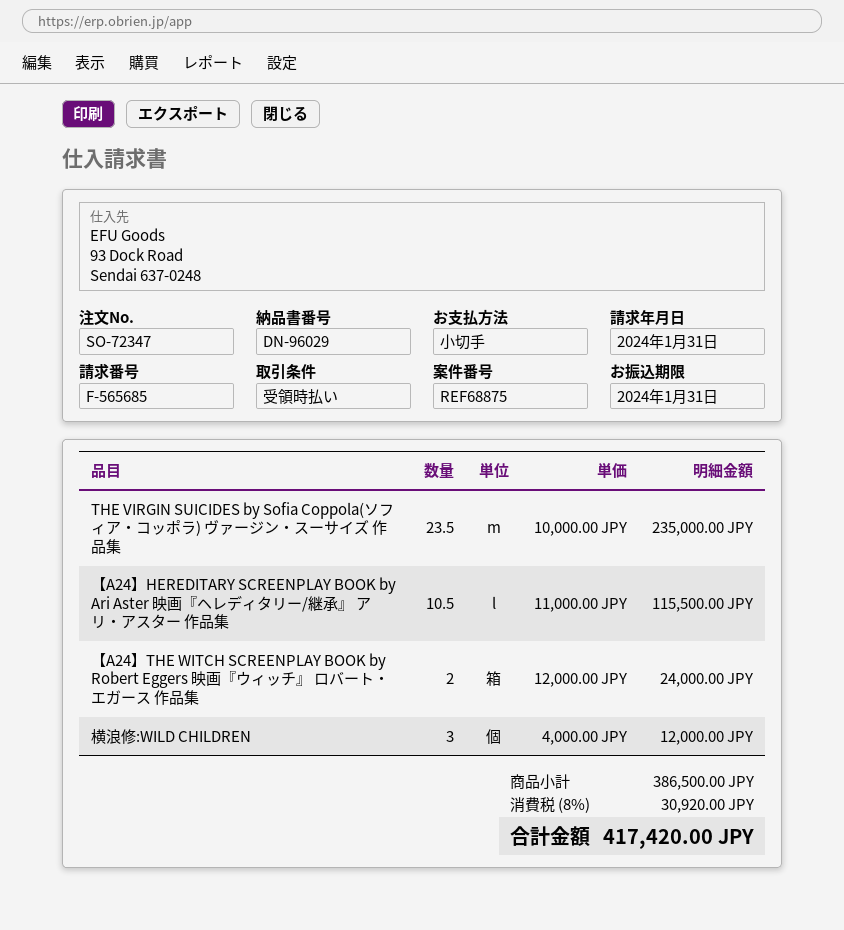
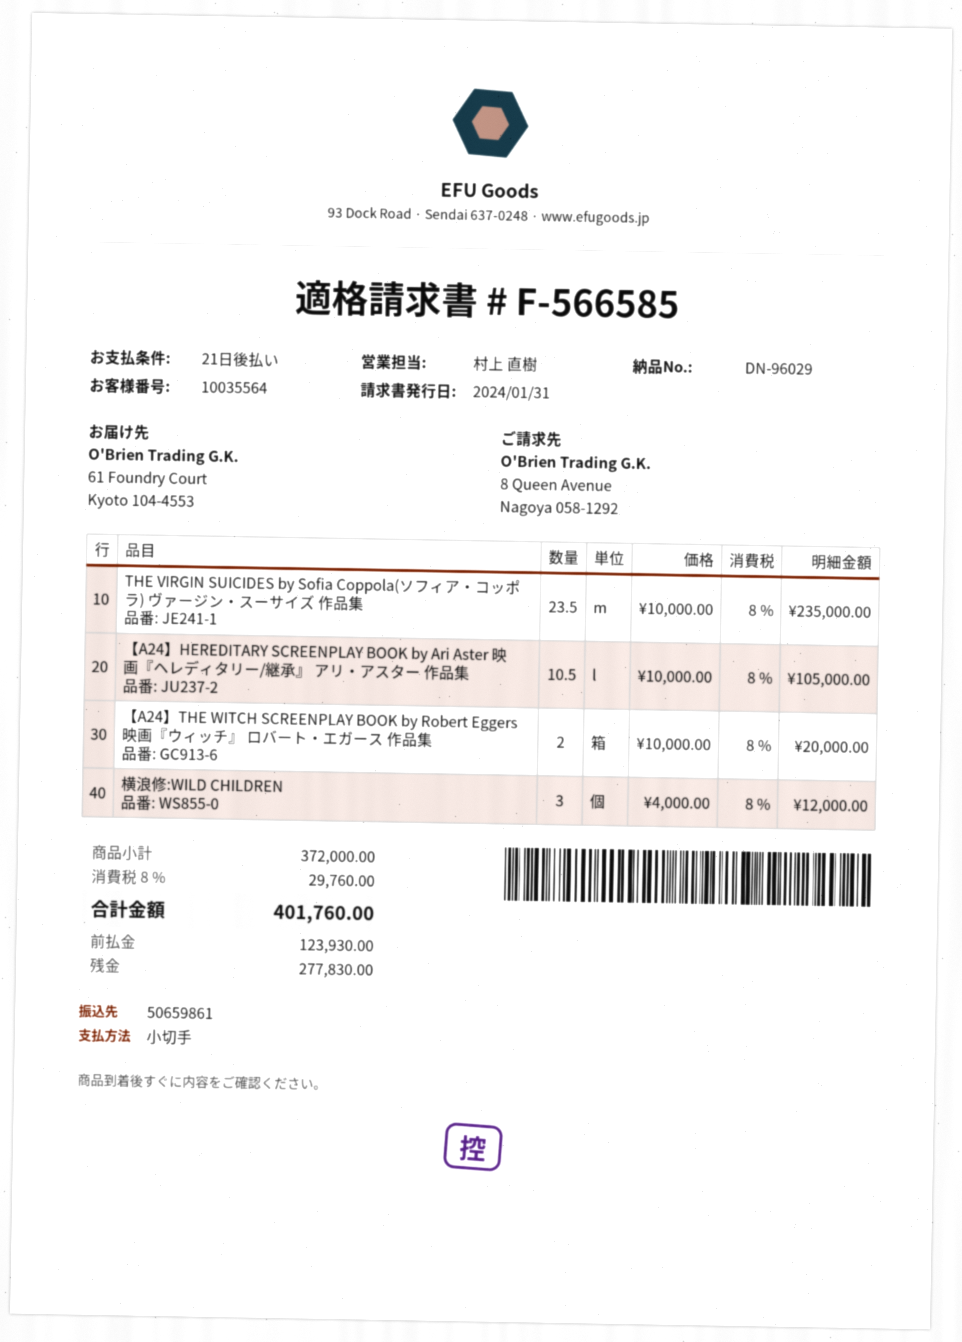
invoice number: F-565685 -> F-566585
payment terms: on receipt -> 21 days
【A24】HEREDITARY SCREENPLAY BOOK by Ari Aster 映画『ヘレディタリー/継承』 アリ・アスター 作品集: 10.5 x 11000.00 = 115500.00 -> 10.5 x 10000.00 = 105000.00
【A24】THE WITCH SCREENPLAY BOOK by Robert Eggers 映画『ウィッチ』 ロバート・エガース 作品集: 2 x 12000.00 = 24000.00 -> 2 x 10000.00 = 20000.00
subtotal: 386500.00 -> 372000.00
tax: 8% = 30920.00 -> 8% = 29760.00
total: 417420.00 -> 401760.00

